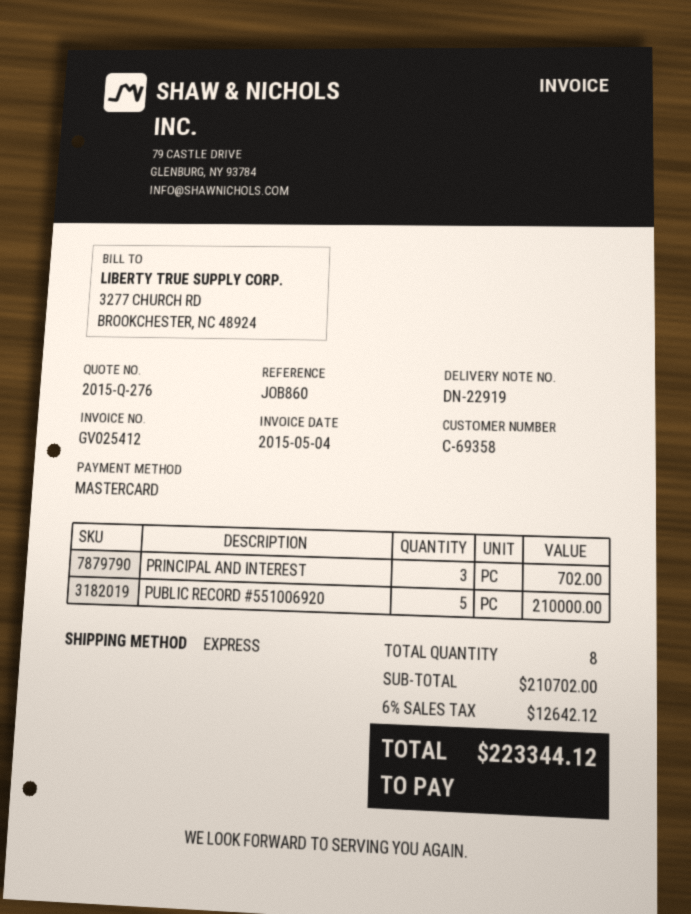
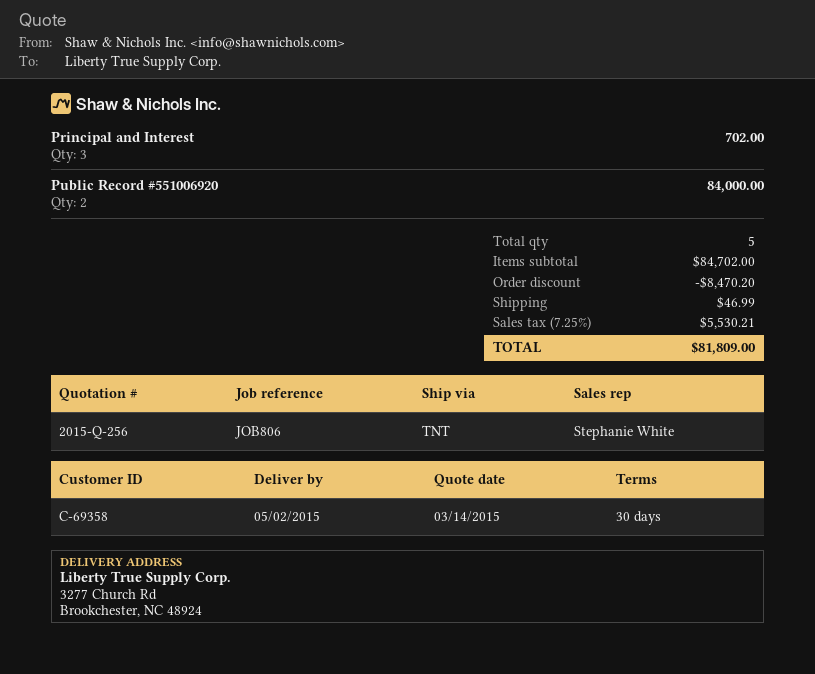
quote number: 2015-Q-276 -> 2015-Q-256
reference: JOB860 -> JOB806
shipping method: express -> TNT
PUBLIC RECORD #551006920: 5 for 210000.00 -> 2 for 84000.00
total quantity: 8 -> 5
subtotal: 210702.00 -> 84702.00
discount: none -> 8470.20
shipping: none -> 46.99
tax: 6% = 12642.12 -> 7.25% = 5530.21
total: 223344.12 -> 81809.00

